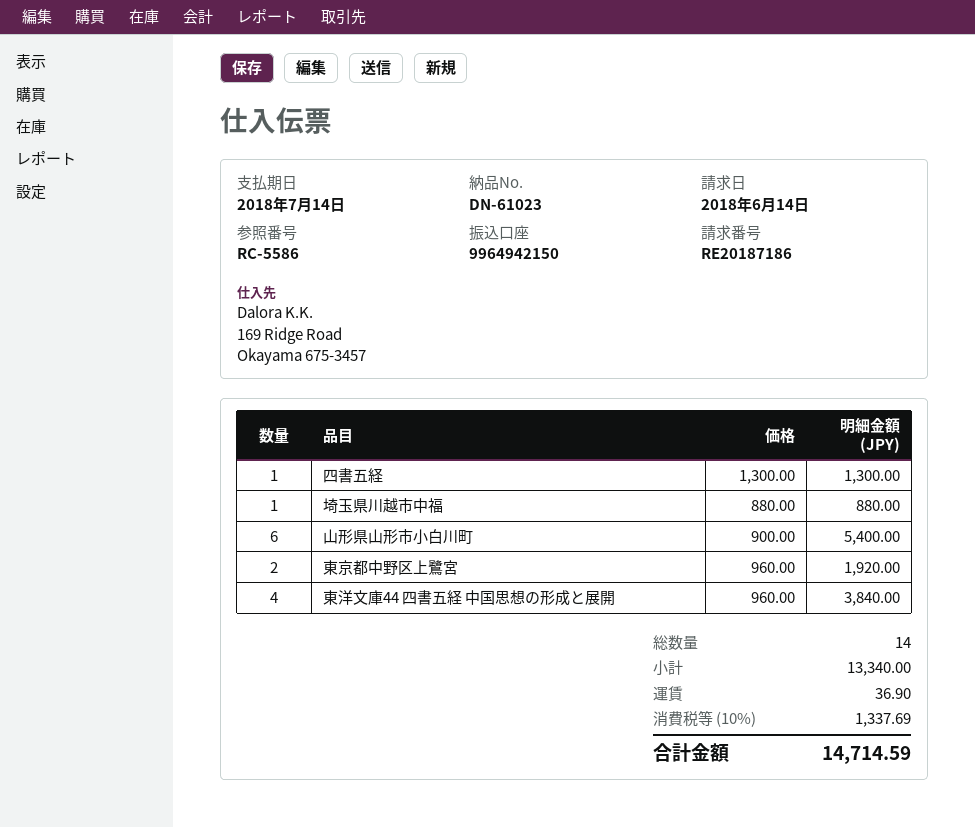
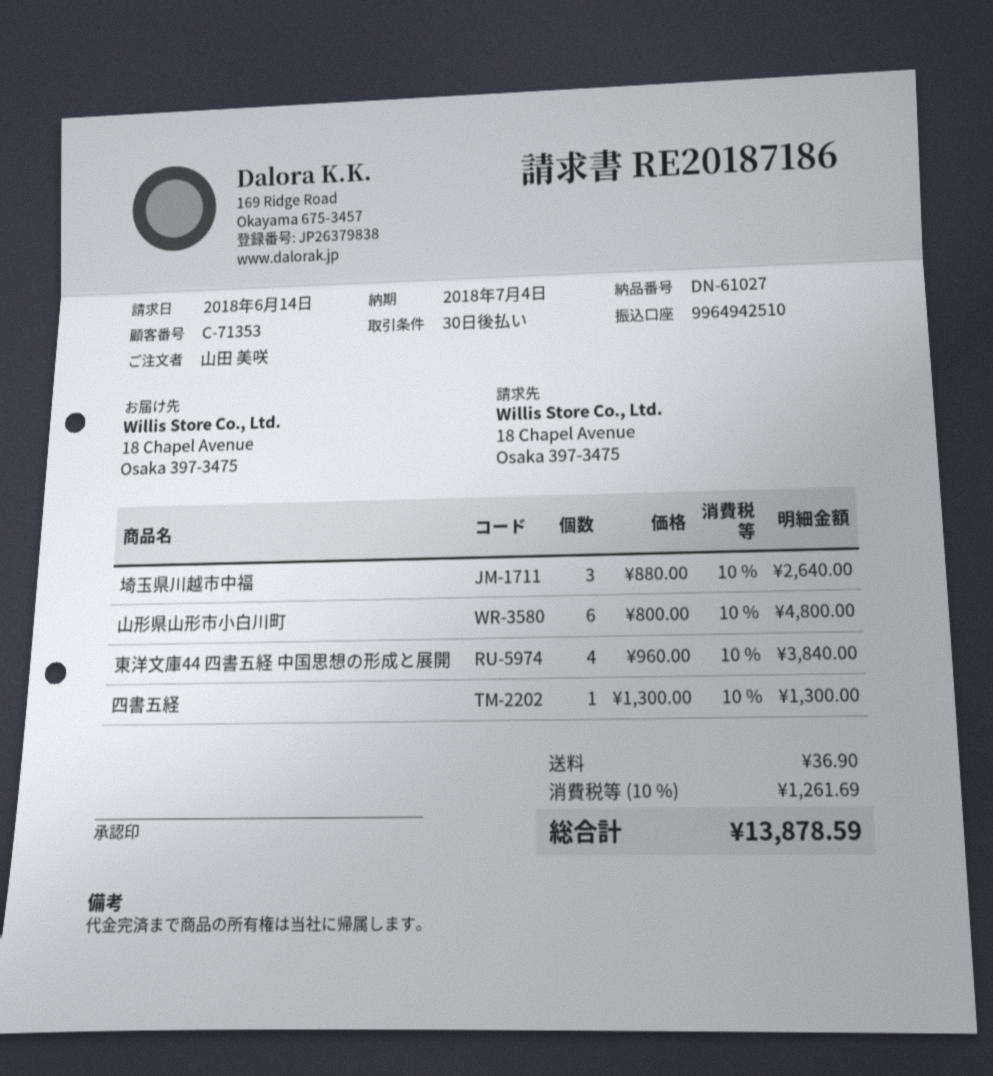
delivery note number: DN-61023 -> DN-61027
bank account: 9964942150 -> 9964942510
埼玉県川越市中福: 1 x 880.00 = 880.00 -> 3 x 880.00 = 2640.00
山形県山形市小白川町: 6 x 900.00 = 5400.00 -> 6 x 800.00 = 4800.00
東京都中野区上鷺宮: 2 x 960.00 = 1920.00 -> none
tax: 10% = 1337.69 -> 10% = 1261.69
total: 14714.59 -> 13878.59

